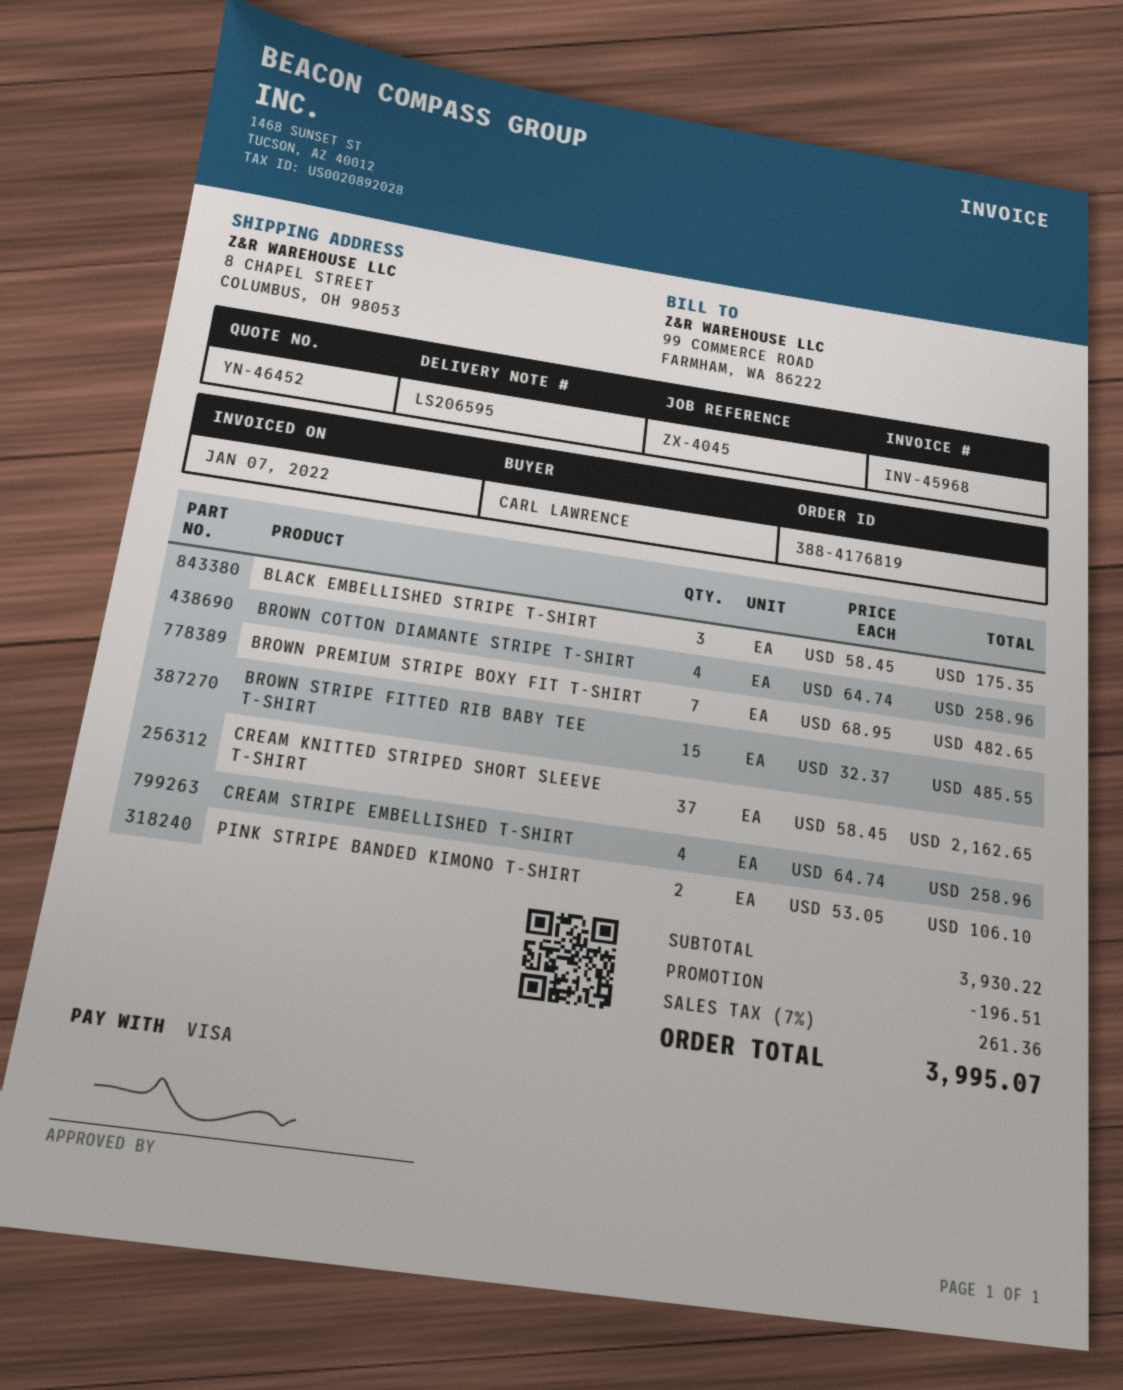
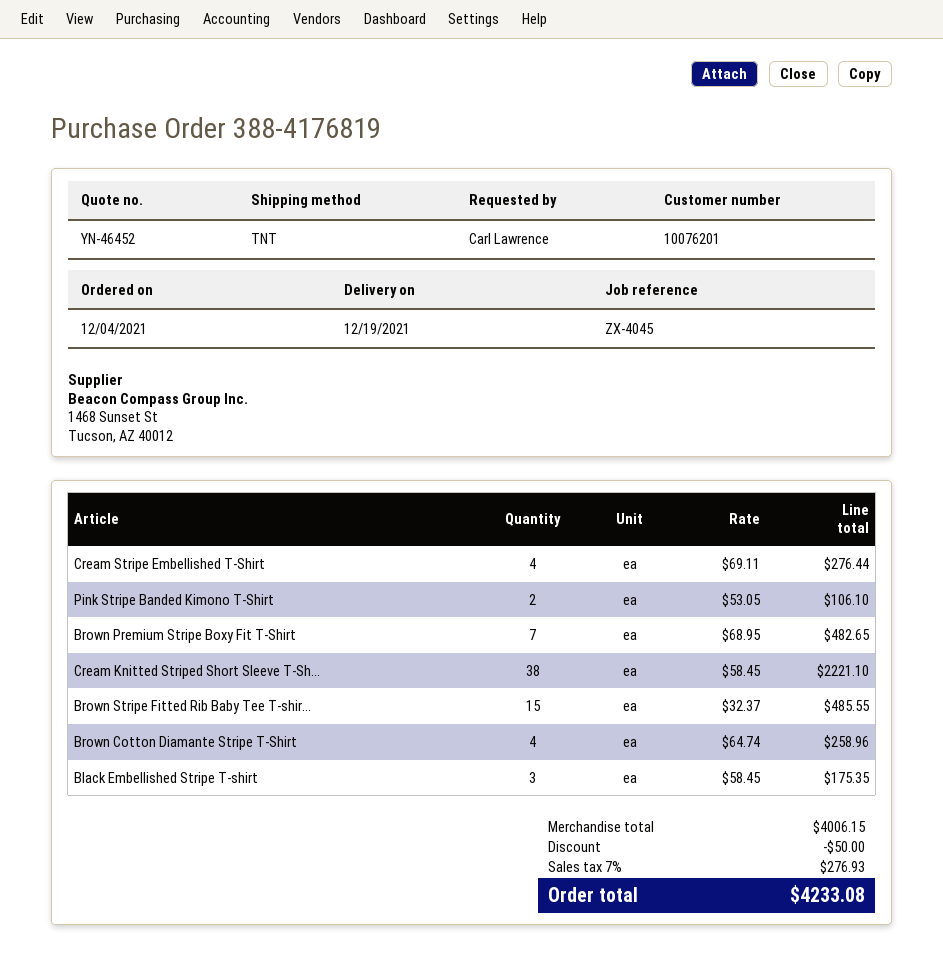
CREAM KNITTED STRIPED SHORT SLEEVE T-SHIRT: 37 x 58.45 = 2162.65 -> 38 x 58.45 = 2221.10
CREAM STRIPE EMBELLISHED T-SHIRT: 4 x 64.74 = 258.96 -> 4 x 69.11 = 276.44
subtotal: 3930.22 -> 4006.15
discount: 196.51 -> 50.00
tax: 7% = 261.36 -> 7% = 276.93
total: 3995.07 -> 4233.08

